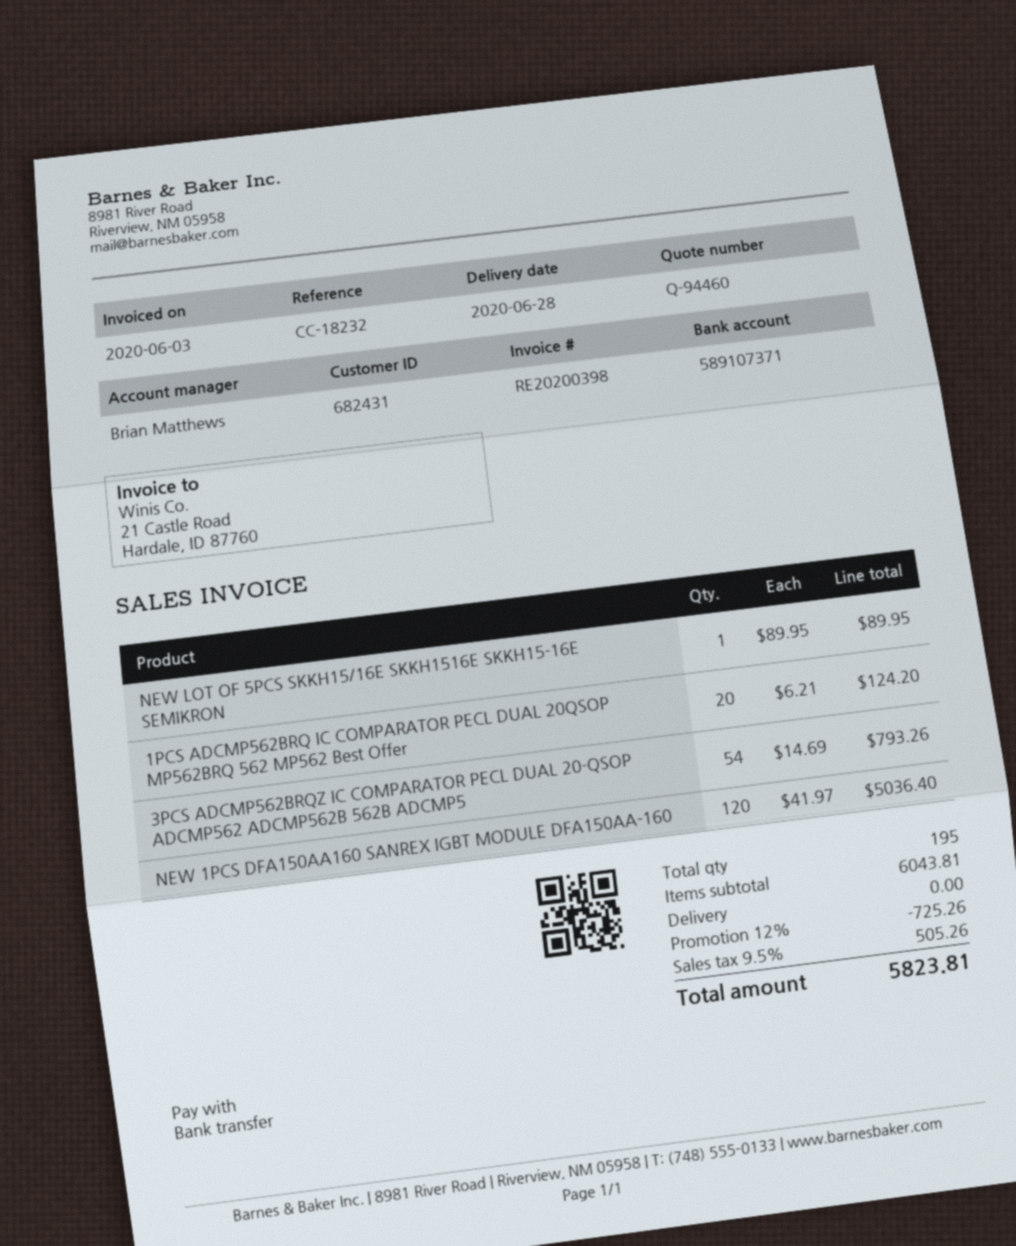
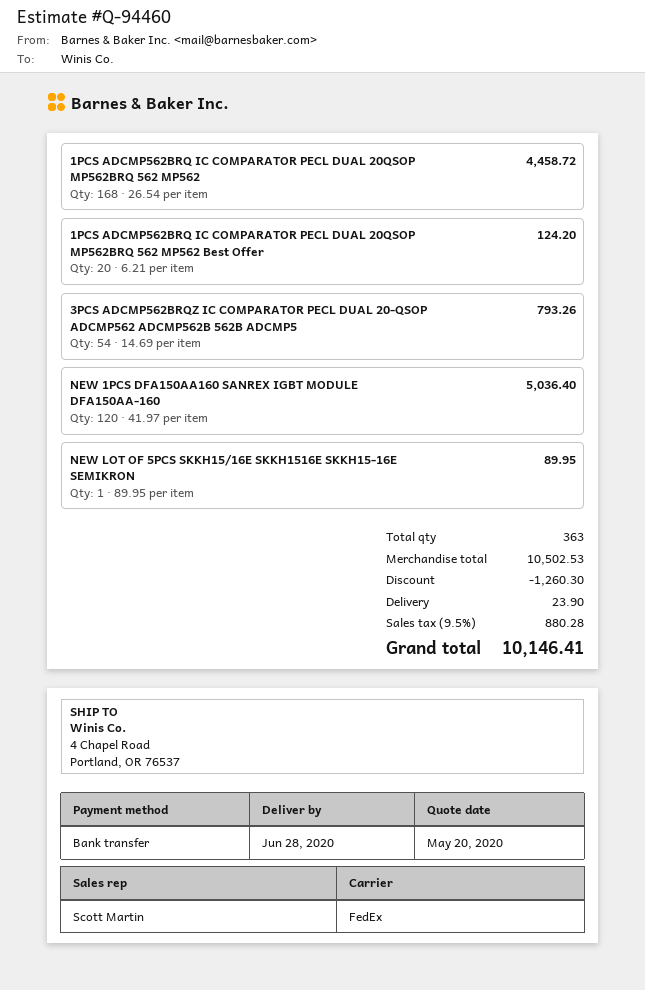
sales rep: Brian Matthews -> Scott Martin
1PCS ADCMP562BRQ IC COMPARATOR PECL DUAL 20QSOP MP562BRQ 562 MP562: none -> 168 x 26.54 = 4458.72
total quantity: 195 -> 363
subtotal: 6043.81 -> 10502.53
discount: 725.26 -> 1260.30
shipping: 0.00 -> 23.90
tax: 9.5% = 505.26 -> 9.5% = 880.28
total: 5823.81 -> 10146.41

